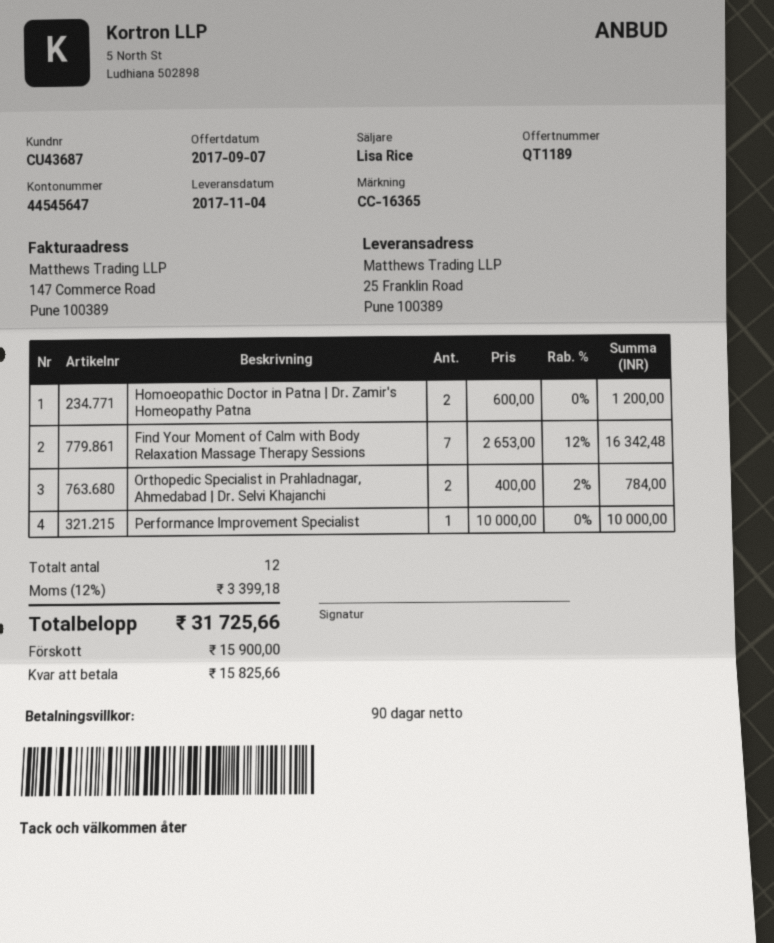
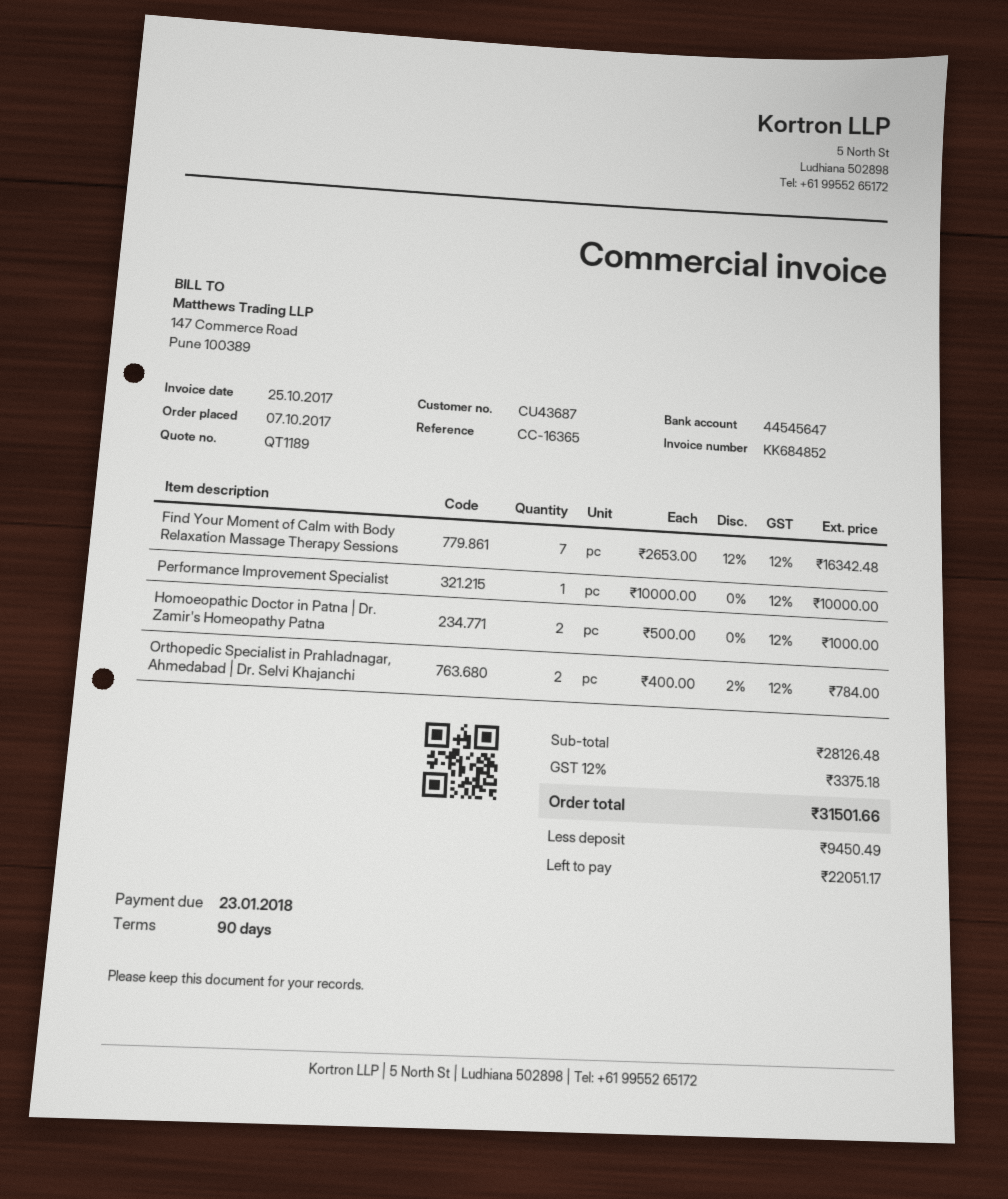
Homoeopathic Doctor in Patna | Dr. Zamir's Homeopathy Patna: 2 x 600.00 = 1200.00 -> 2 x 500.00 = 1000.00
tax: 12% = 3399.18 -> 12% = 3375.18
total: 31725.66 -> 31501.66
deposit: 15900.00 -> 9450.49
balance: 15825.66 -> 22051.17

